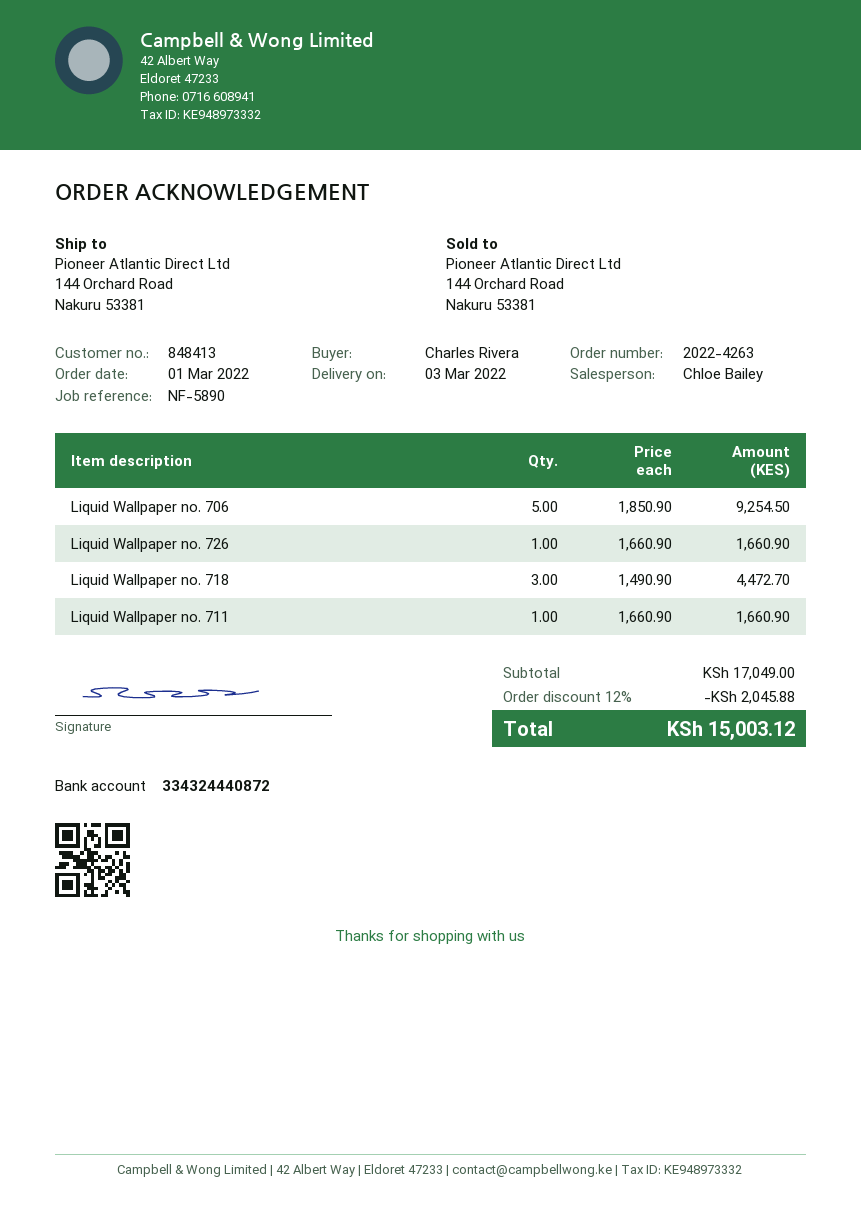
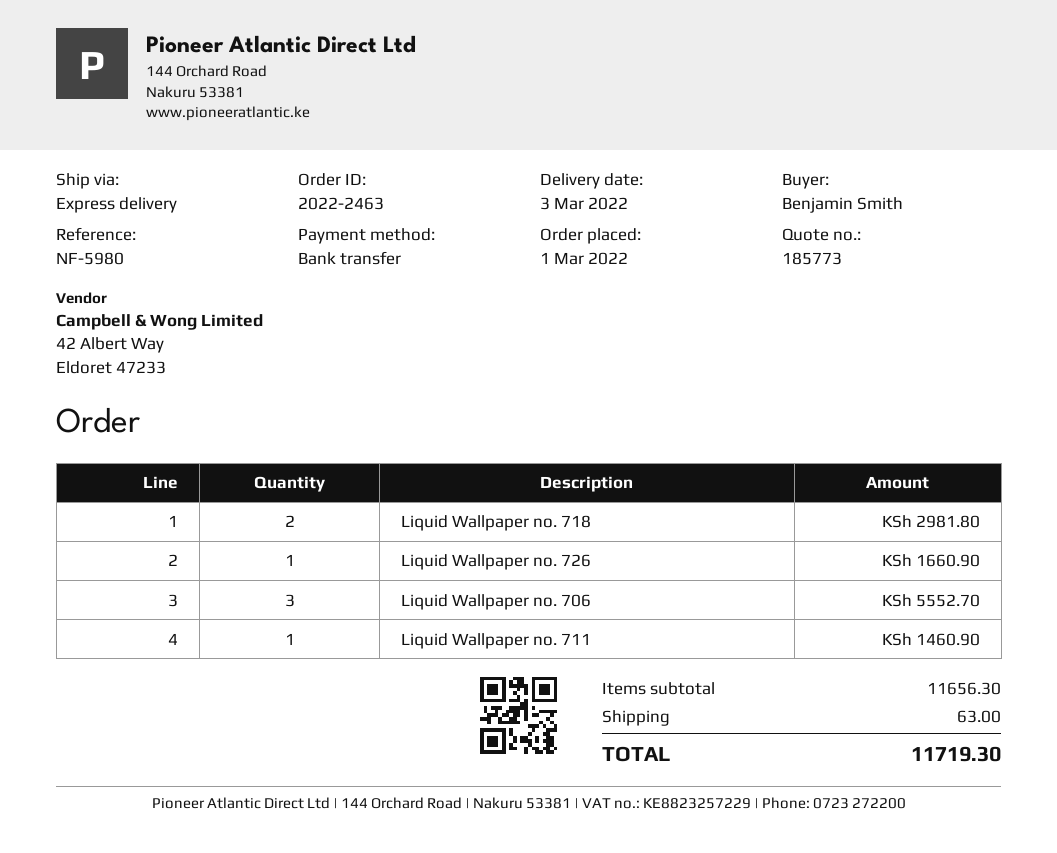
order number: 2022-4263 -> 2022-2463
reference: NF-5890 -> NF-5980
ordered by: Charles Rivera -> Benjamin Smith
Liquid Wallpaper no. 706: 5 for 9254.50 -> 3 for 5552.70
Liquid Wallpaper no. 718: 3 for 4472.70 -> 2 for 2981.80
Liquid Wallpaper no. 711: 1 for 1660.90 -> 1 for 1460.90
subtotal: 17049.00 -> 11656.30
discount: 12% = 2045.88 -> none
shipping: none -> 63.00
total: 15003.12 -> 11719.30

